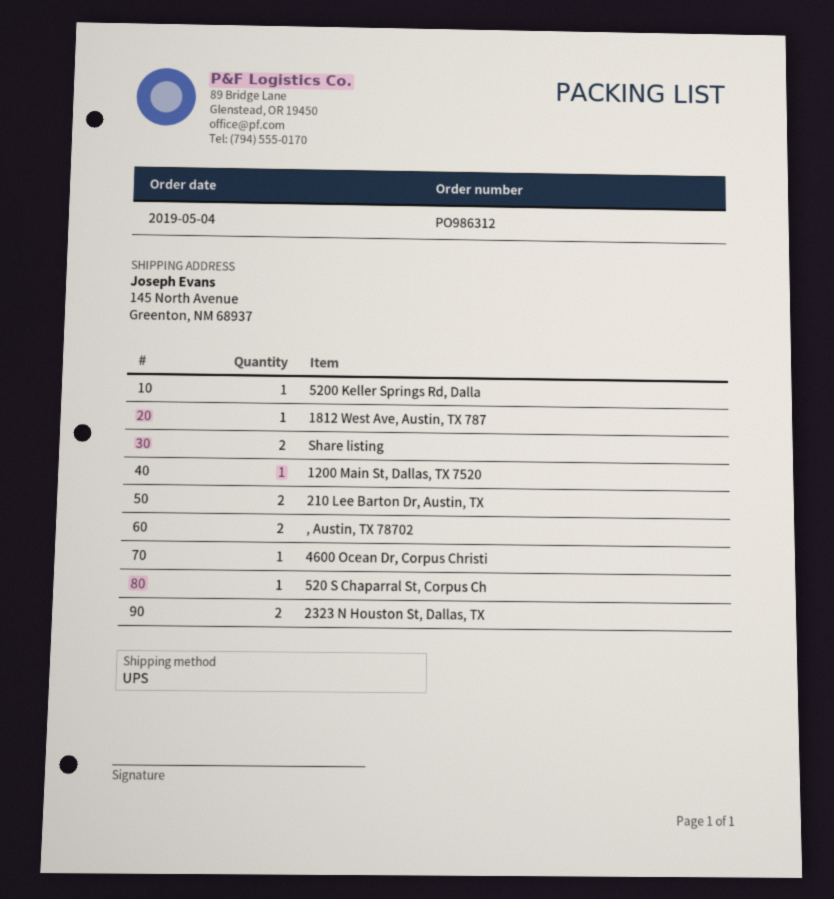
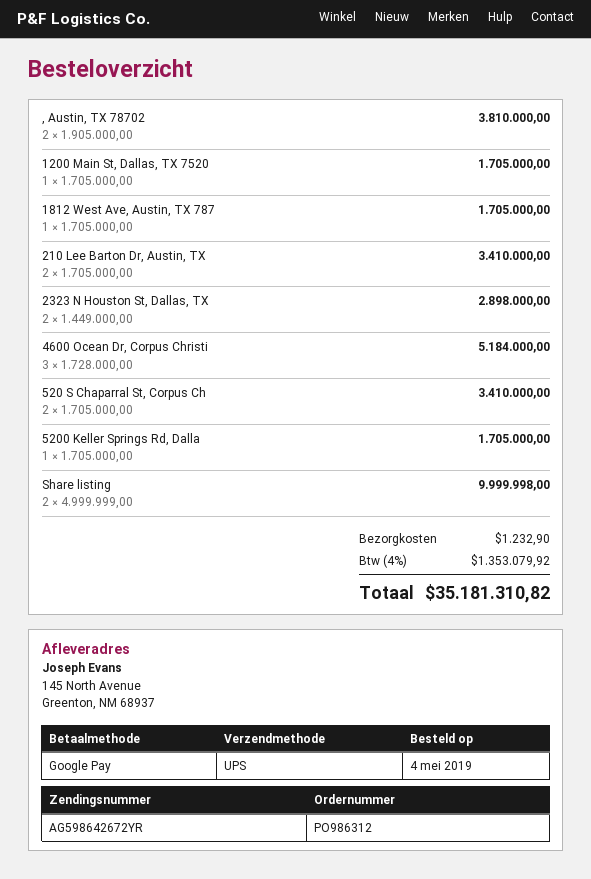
4600 Ocean Dr, Corpus Christi: 1 -> 3
520 S Chaparral St, Corpus Ch: 1 -> 2

